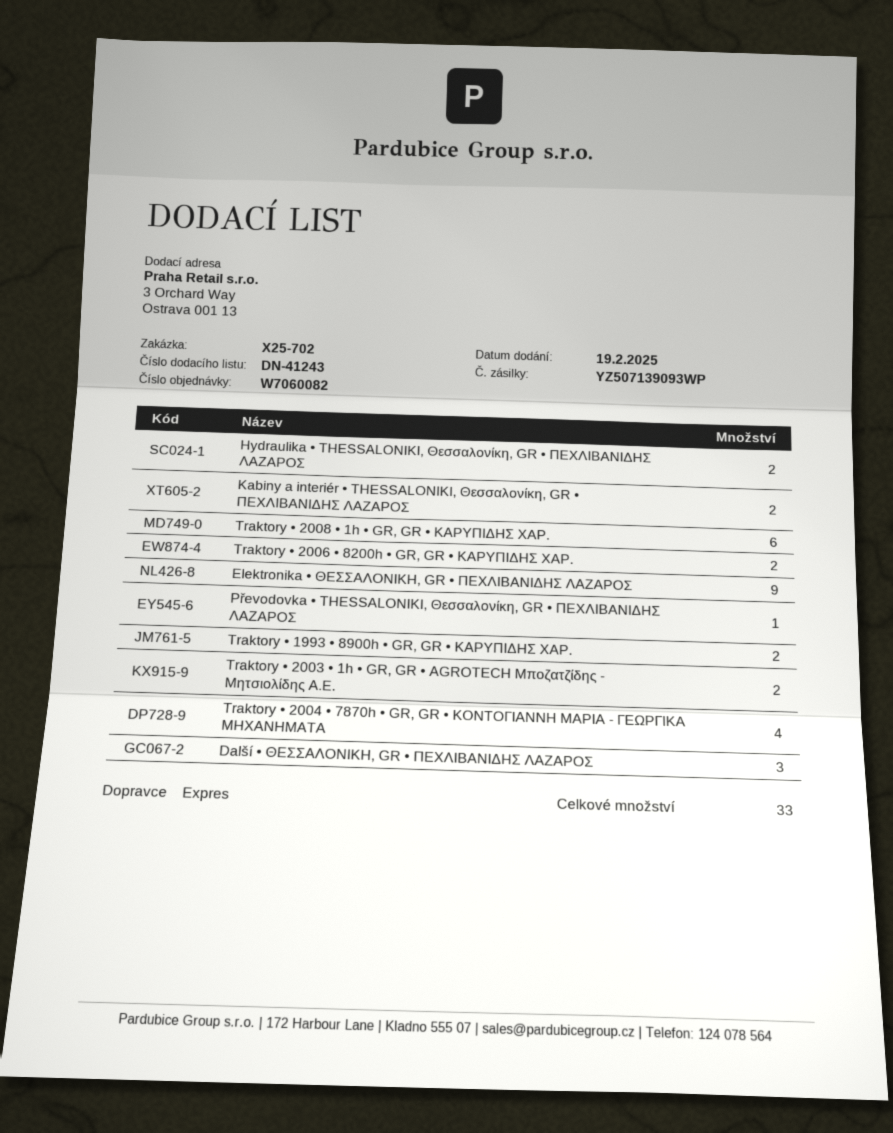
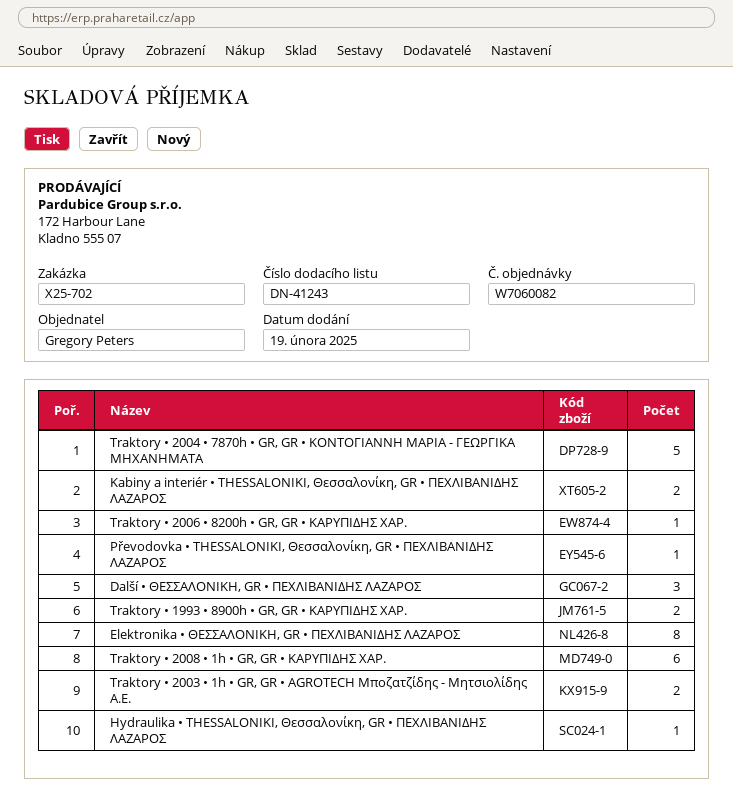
Hydraulika • THESSALONIKI, Θεσσαλονίκη, GR • ΠΕΧΛΙΒΑΝΙΔΗΣ ΛΑΖΑΡΟΣ: 2 -> 1
Traktory • 2006 • 8200h • GR, GR • ΚΑΡΥΠΙΔΗΣ ΧΑΡ.: 2 -> 1
Elektronika • ΘΕΣΣΑΛΟΝΙΚΗ, GR • ΠΕΧΛΙΒΑΝΙΔΗΣ ΛΑΖΑΡΟΣ: 9 -> 8
Traktory • 2004 • 7870h • GR, GR • ΚΟΝΤΟΓΙΑΝΝΗ ΜΑΡΙΑ - ΓΕΩΡΓΙΚΑ ΜΗΧΑΝΗΜΑΤΑ: 4 -> 5

